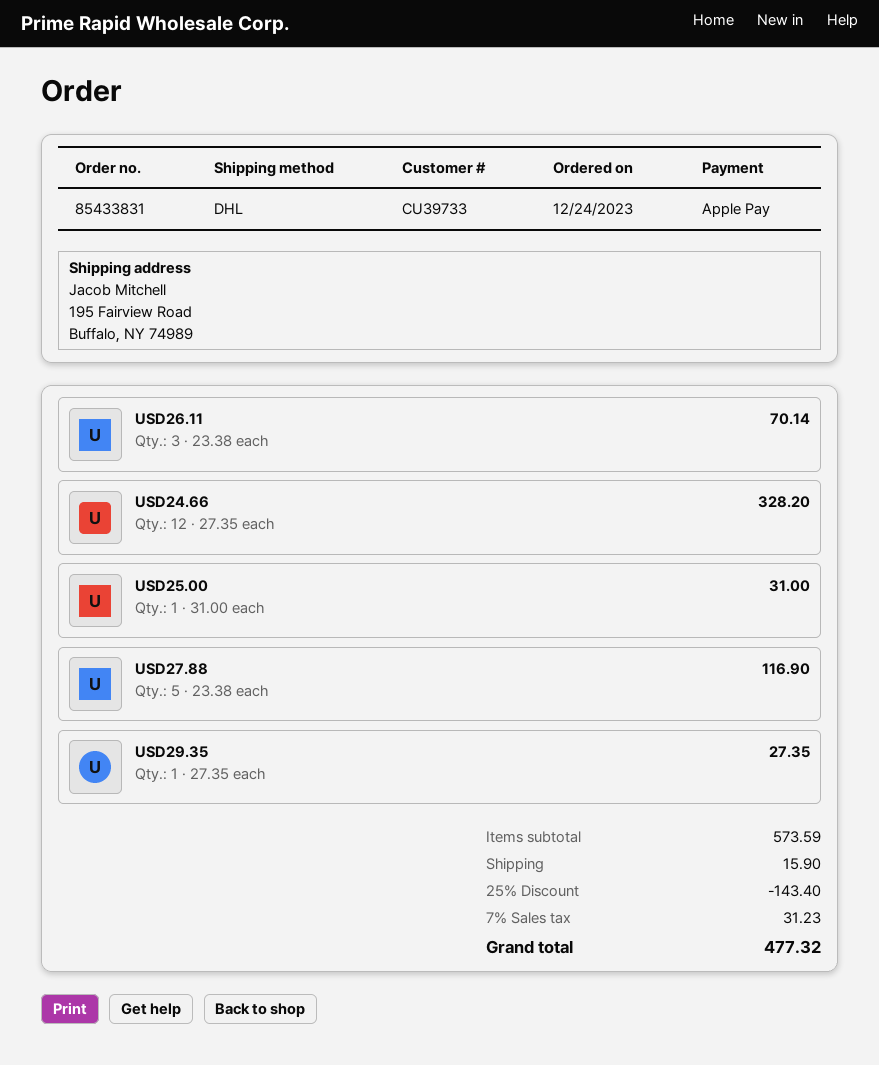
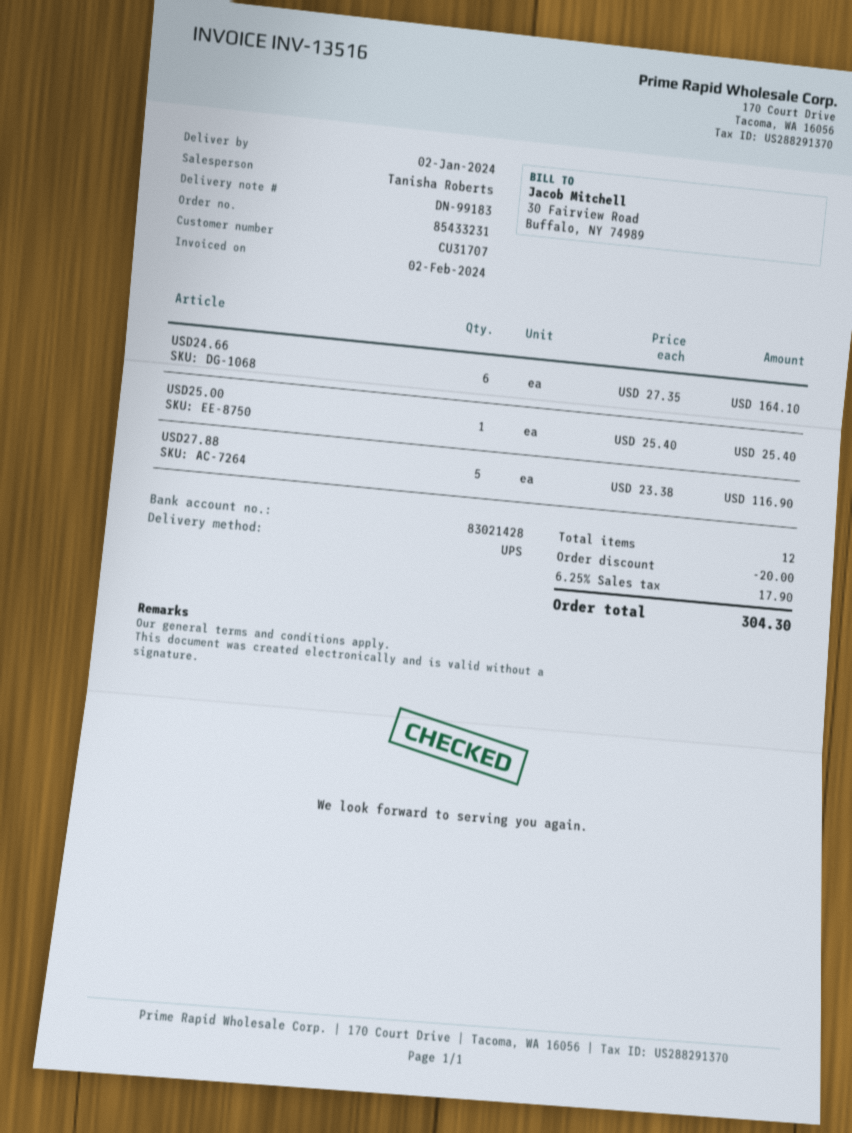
order number: 85433831 -> 85433231
customer number: CU39733 -> CU31707
shipping method: DHL -> UPS
USD26.11: 3 x 23.38 = 70.14 -> none
USD24.66: 12 x 27.35 = 328.20 -> 6 x 27.35 = 164.10
USD25.00: 1 x 31.00 = 31.00 -> 1 x 25.40 = 25.40
USD29.35: 1 x 27.35 = 27.35 -> none
discount: 143.40 -> 20.00
shipping: 15.90 -> none
tax: 7% = 31.23 -> 6.25% = 17.90
total: 477.32 -> 304.30

